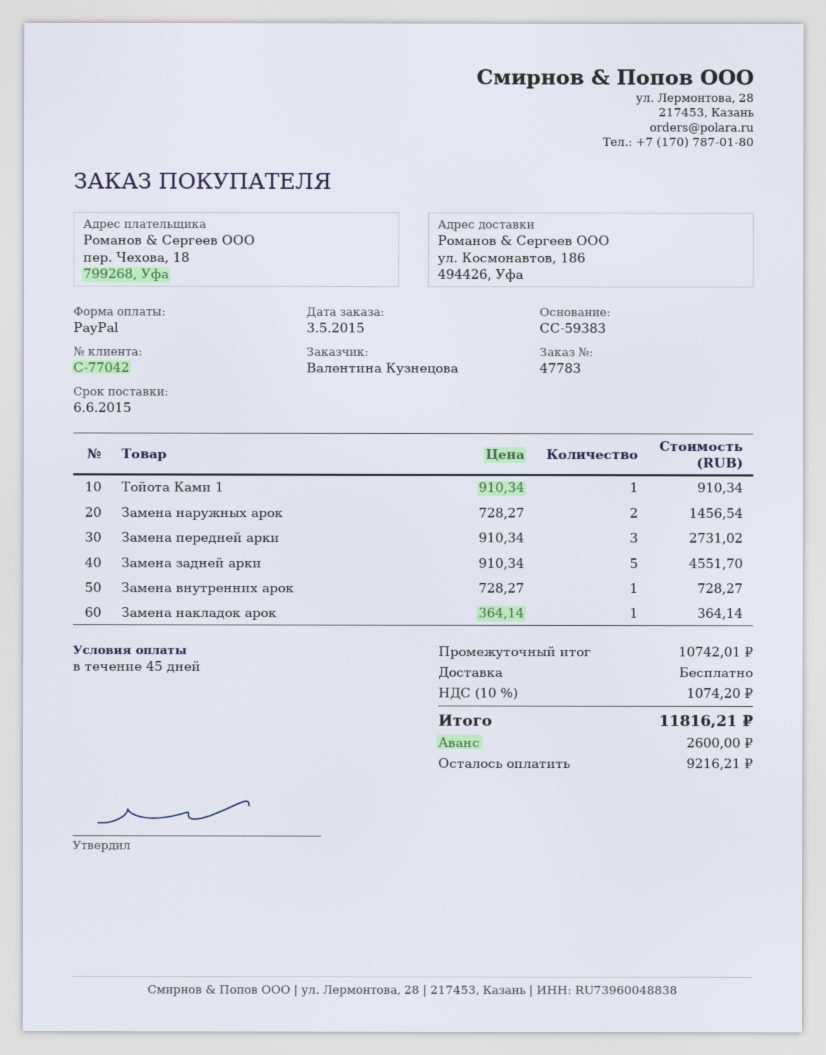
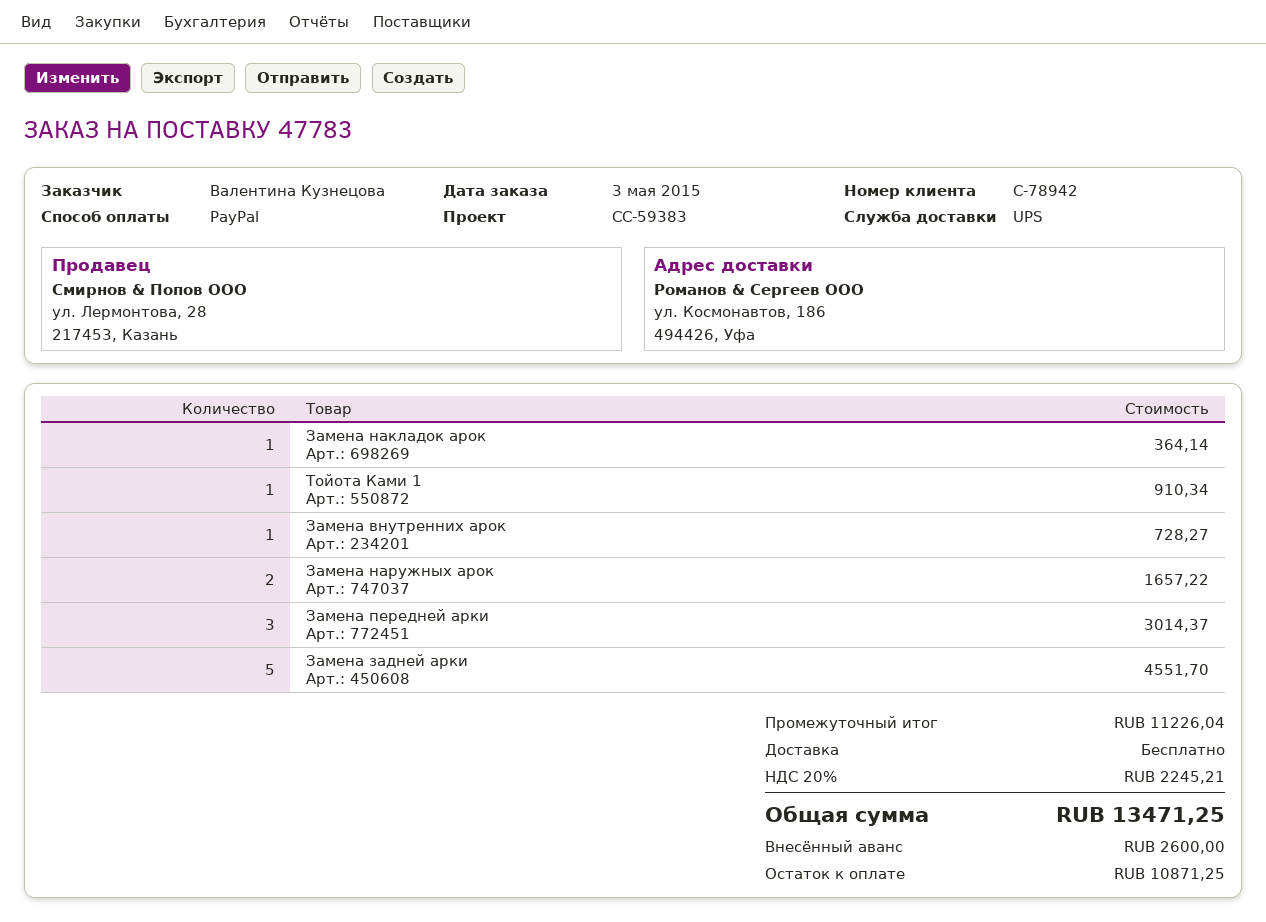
customer number: C-77042 -> C-78942
Замена наружных арок: 2 for 1456.54 -> 2 for 1657.22
Замена передней арки: 3 for 2731.02 -> 3 for 3014.37
subtotal: 10742.01 -> 11226.04
tax: 10% = 1074.20 -> 20% = 2245.21
total: 11816.21 -> 13471.25
balance: 9216.21 -> 10871.25

